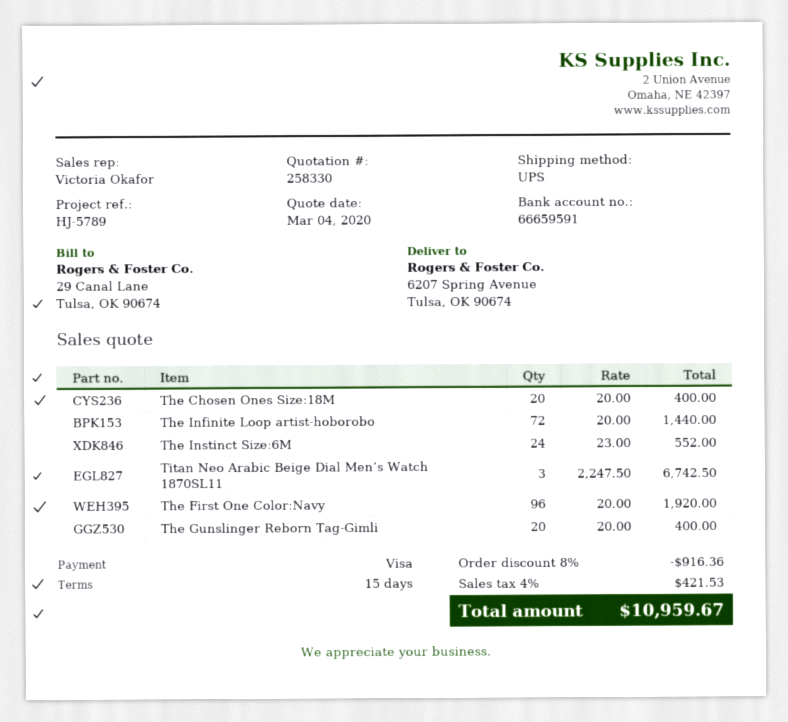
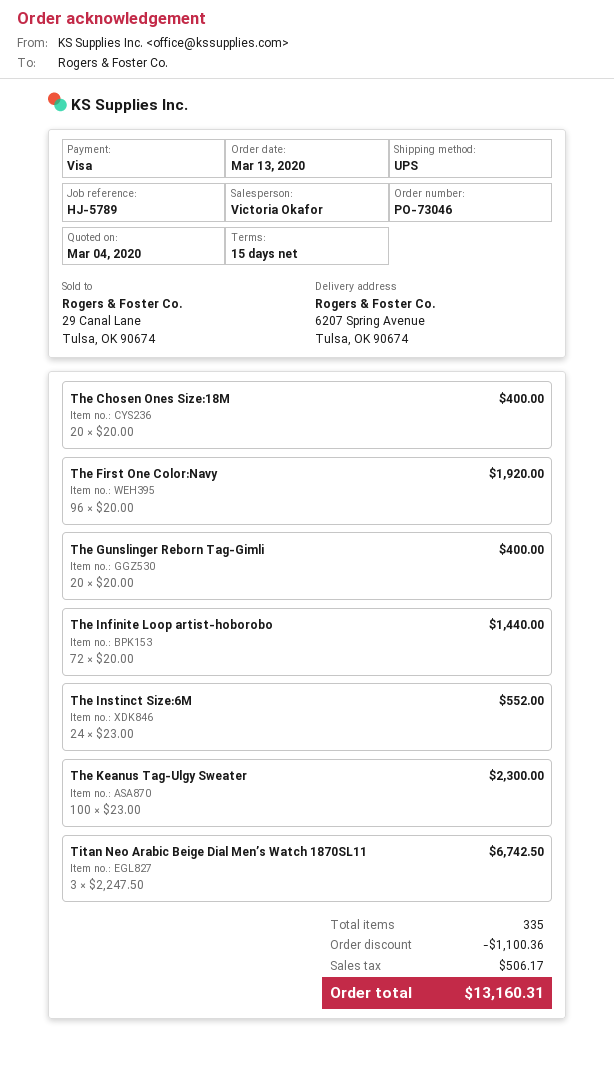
The Keanus Tag-Ulgy Sweater: none -> 100 x 23.00 = 2300.00
discount: 916.36 -> 1100.36
tax: 421.53 -> 506.17
total: 10959.67 -> 13160.31

